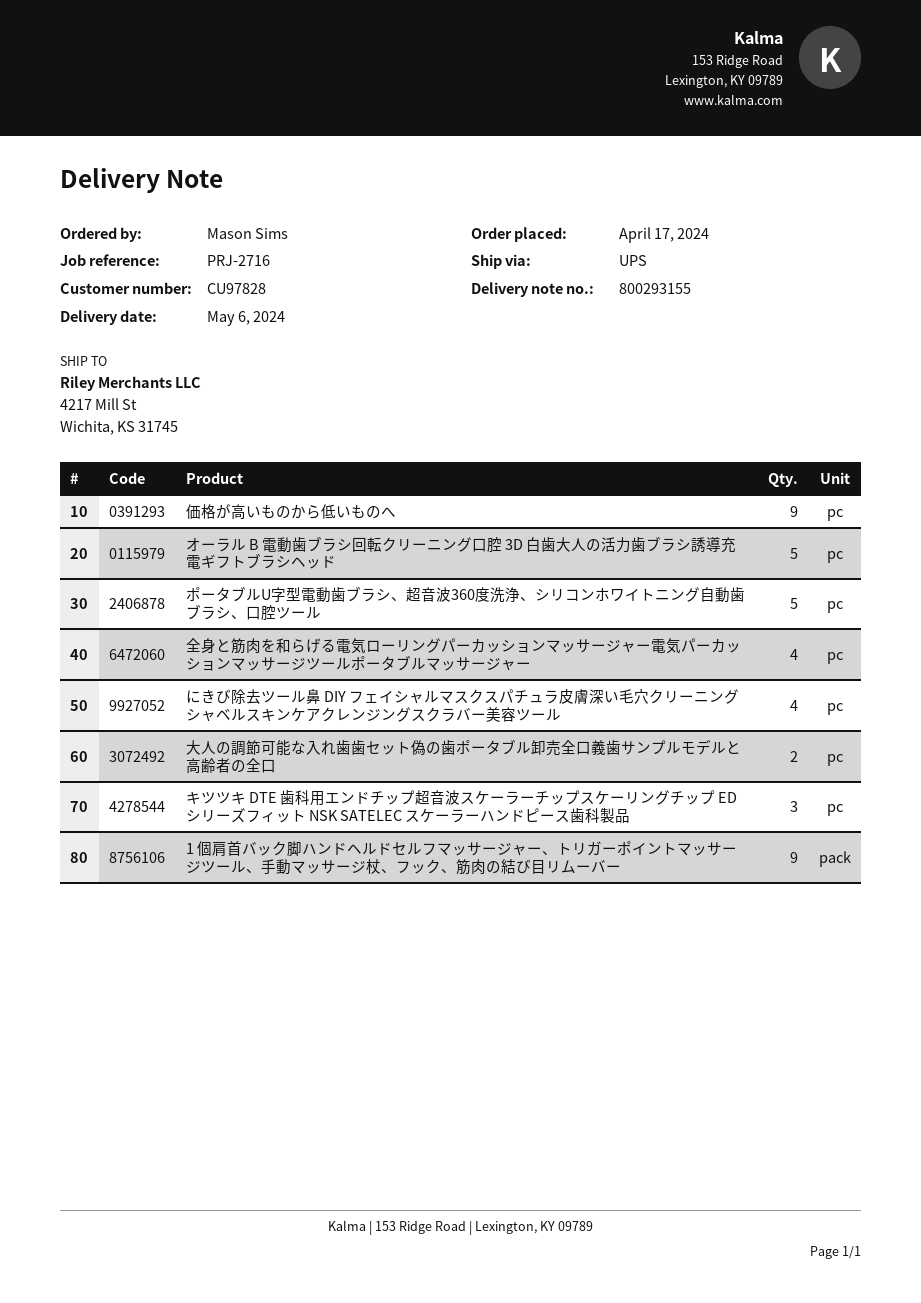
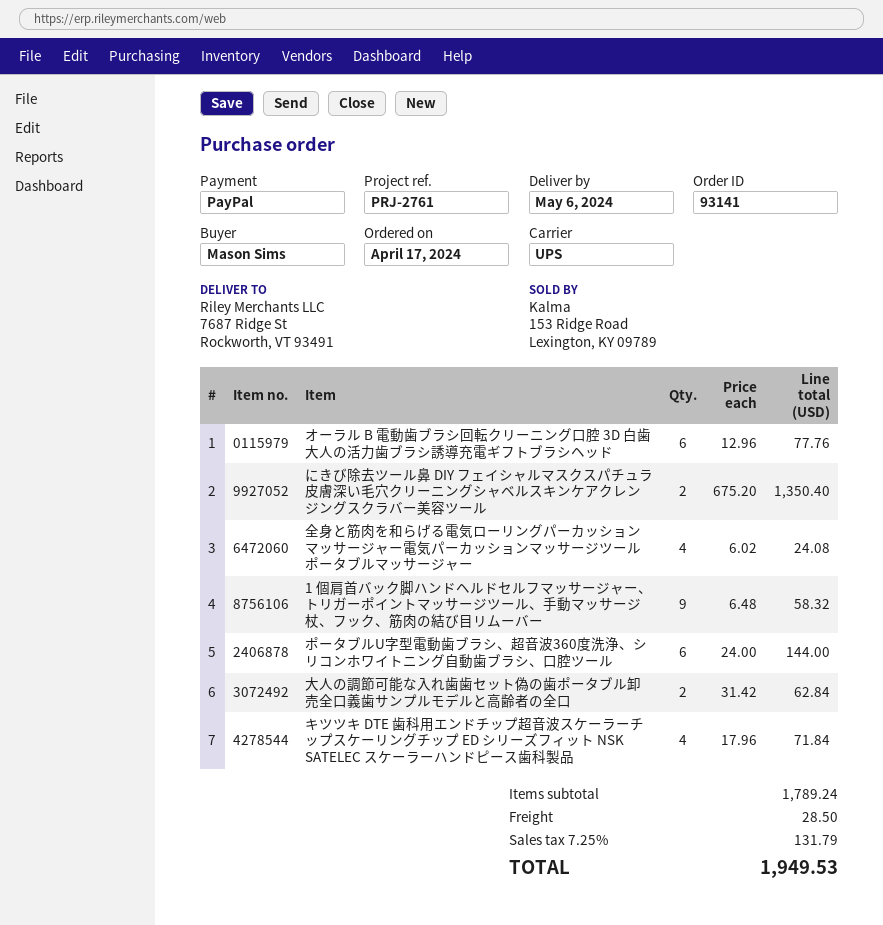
reference: PRJ-2716 -> PRJ-2761
ship to: 4217 Mill St, Wichita, KS 31745 -> 7687 Ridge St, Rockworth, VT 93491
価格が高いものから低いものへ: 9 -> none
オーラル B 電動歯ブラシ回転クリーニング口腔 3D 白歯大人の活力歯ブラシ誘導充電ギフトブラシヘッド: 5 -> 6
ポータブルU字型電動歯ブラシ、超音波360度洗浄、シリコンホワイトニング自動歯ブラシ、口腔ツール: 5 -> 6
にきび除去ツール鼻 DIY フェイシャルマスクスパチュラ皮膚深い毛穴クリーニングシャベルスキンケアクレンジングスクラバー美容ツール: 4 -> 2
キツツキ DTE 歯科用エンドチップ超音波スケーラーチップスケーリングチップ ED シリーズフィット NSK SATELEC スケーラーハンドピース歯科製品: 3 -> 4

